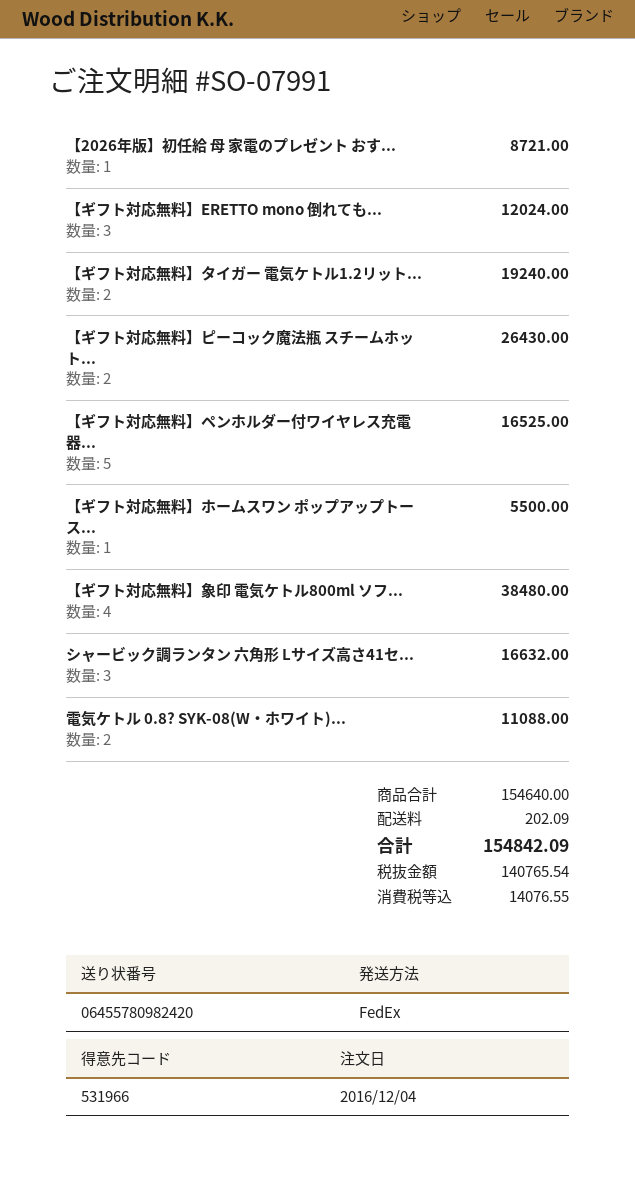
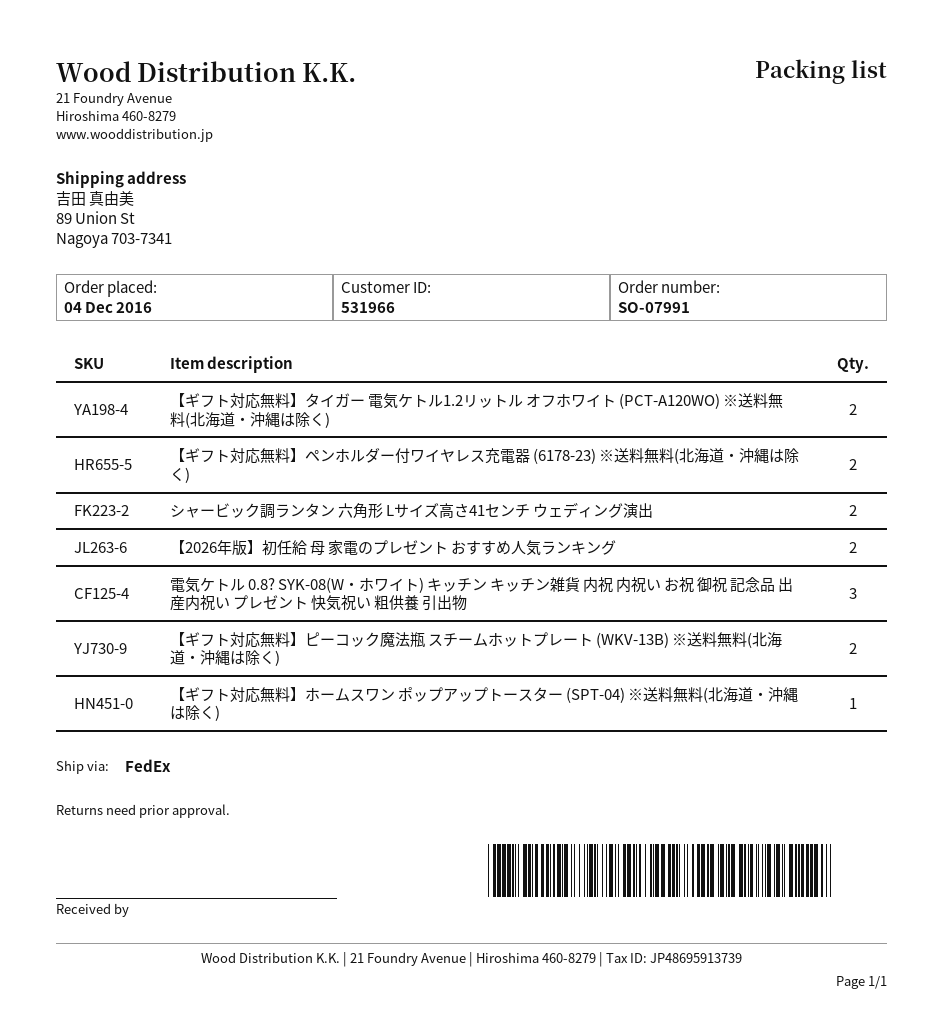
【2026年版】初任給 母 家電のプレゼント おす...: 1 -> 2
【ギフト対応無料】ERETTO mono 倒れても...: 3 -> none
【ギフト対応無料】ペンホルダー付ワイヤレス充電器...: 5 -> 2
【ギフト対応無料】象印 電気ケトル800ml ソフ...: 4 -> none
シャービック調ランタン 六角形 Lサイズ高さ41セ...: 3 -> 2
電気ケトル 0.8? SYK-08(W・ホワイト)...: 2 -> 3

